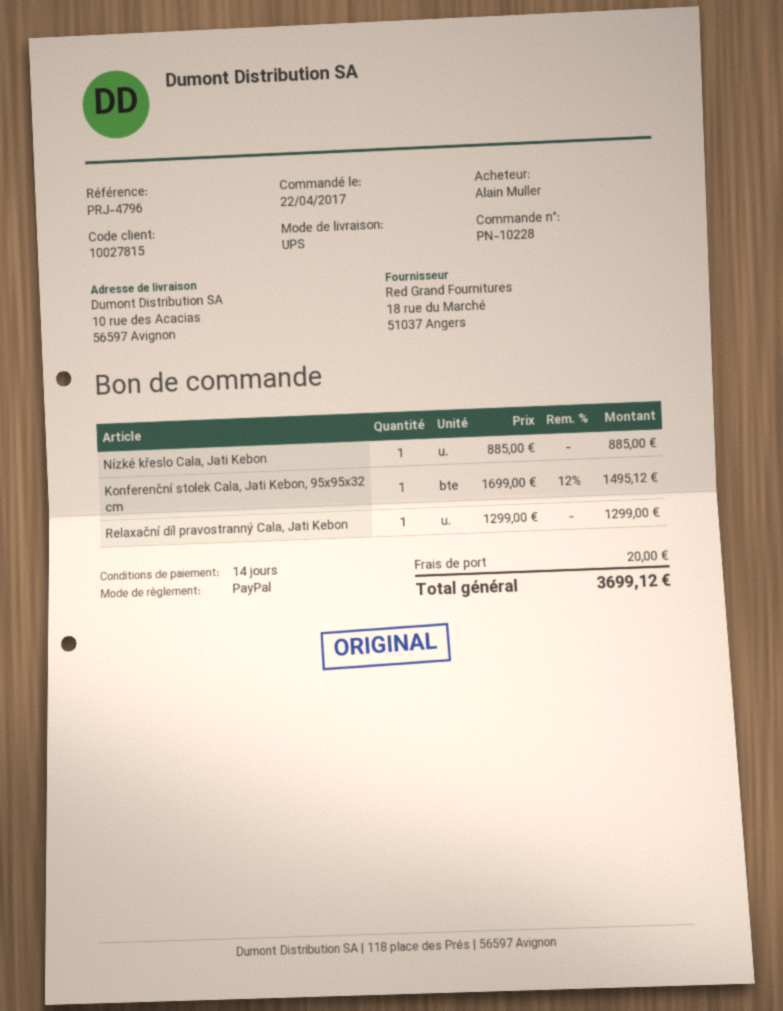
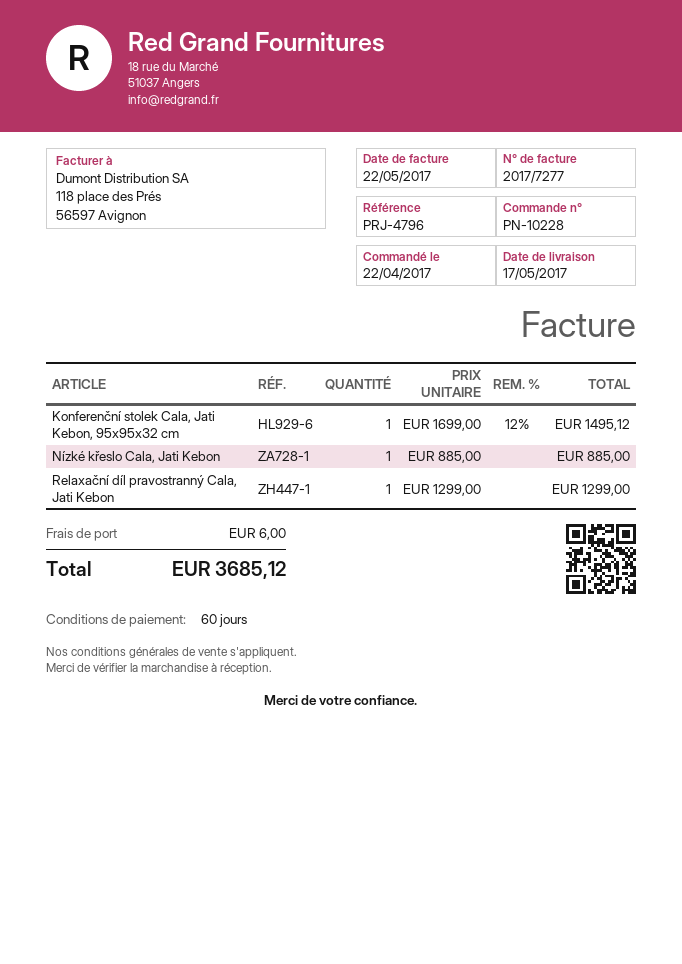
payment terms: 14 days -> 60 days
shipping: 20.00 -> 6.00
total: 3699.12 -> 3685.12

